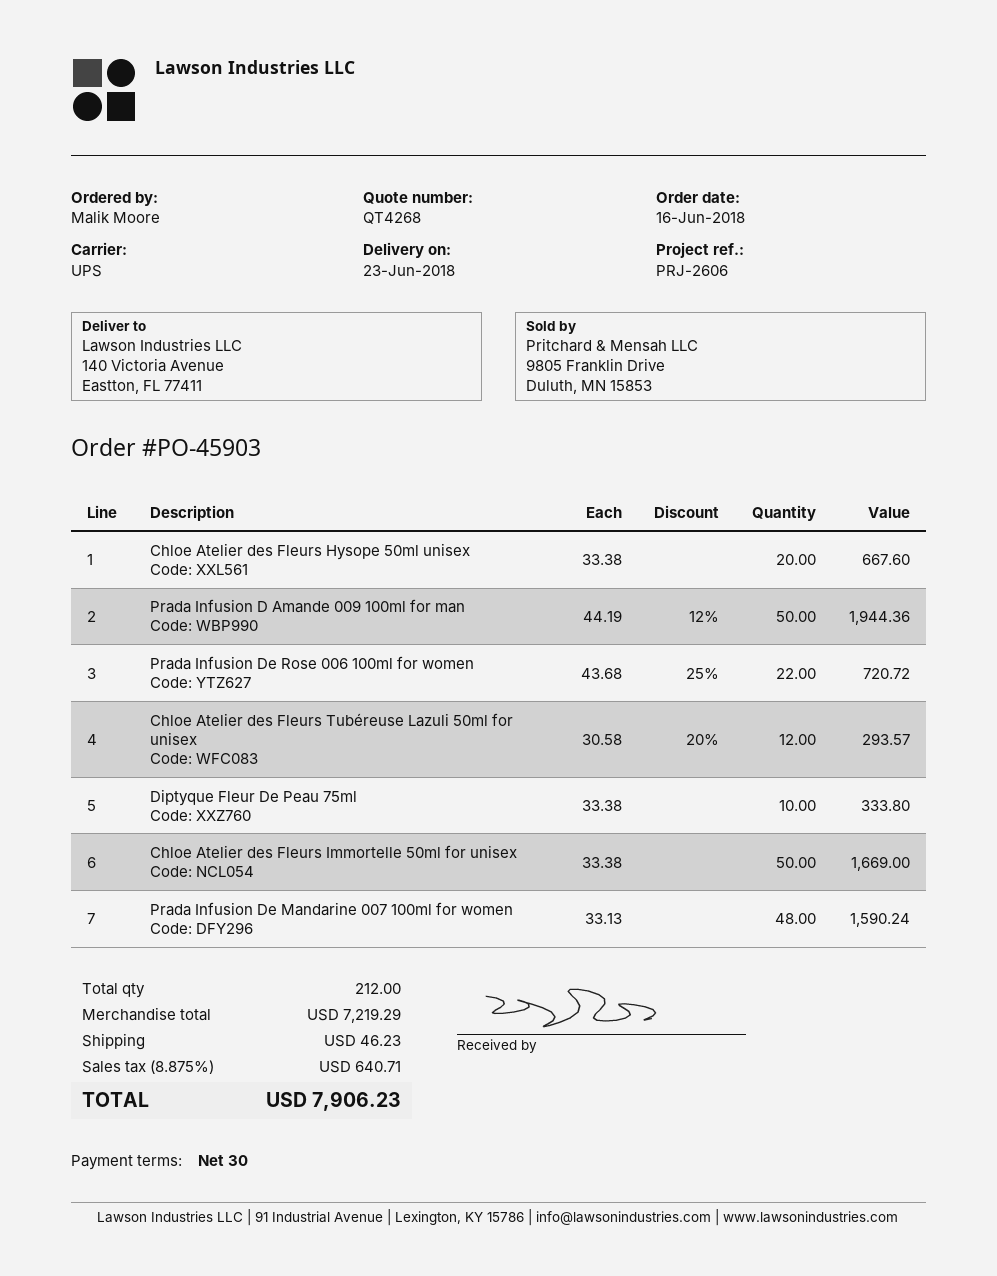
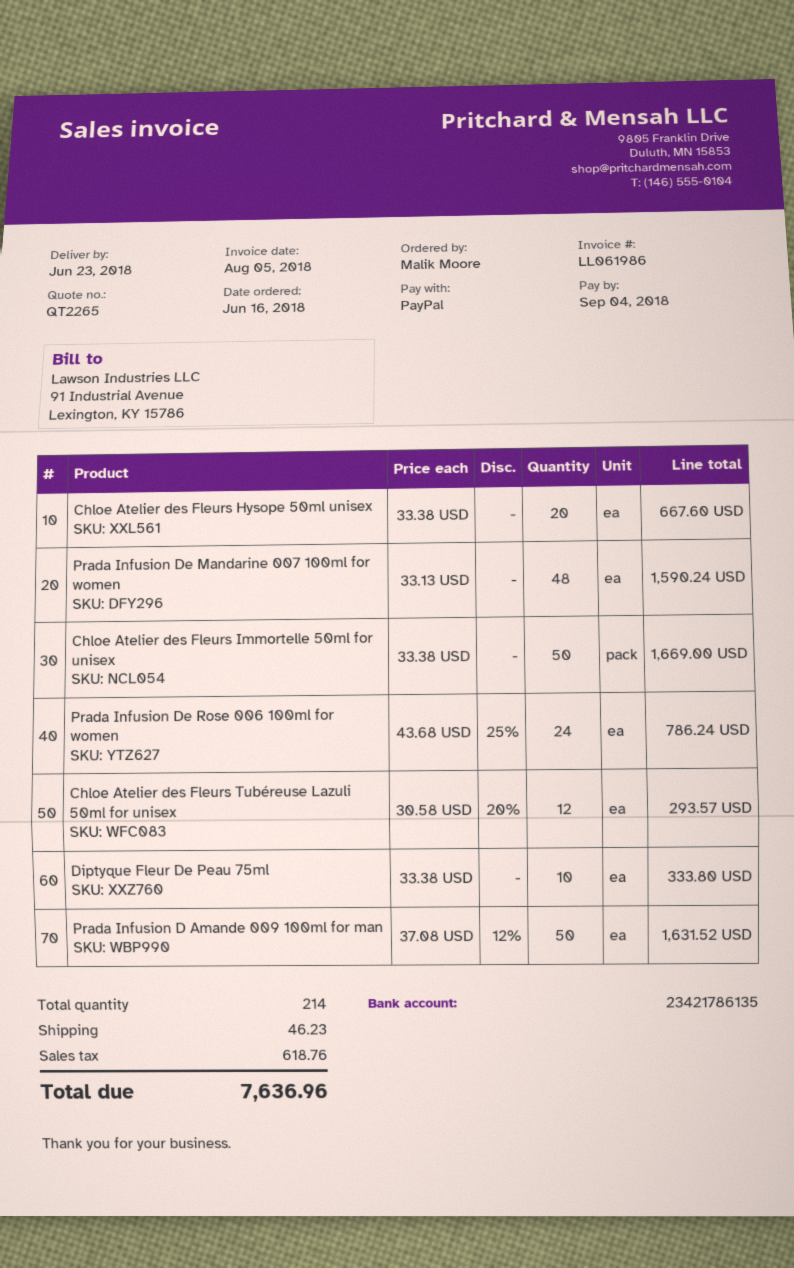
quote number: QT4268 -> QT2265
Prada Infusion D Amande 009 100ml for man: 50 x 44.19 - 12% = 1944.36 -> 50 x 37.08 - 12% = 1631.52
Prada Infusion De Rose 006 100ml for women: 22 x 43.68 - 25% = 720.72 -> 24 x 43.68 - 25% = 786.24
total quantity: 212 -> 214
tax: 640.71 -> 618.76
total: 7906.23 -> 7636.96

